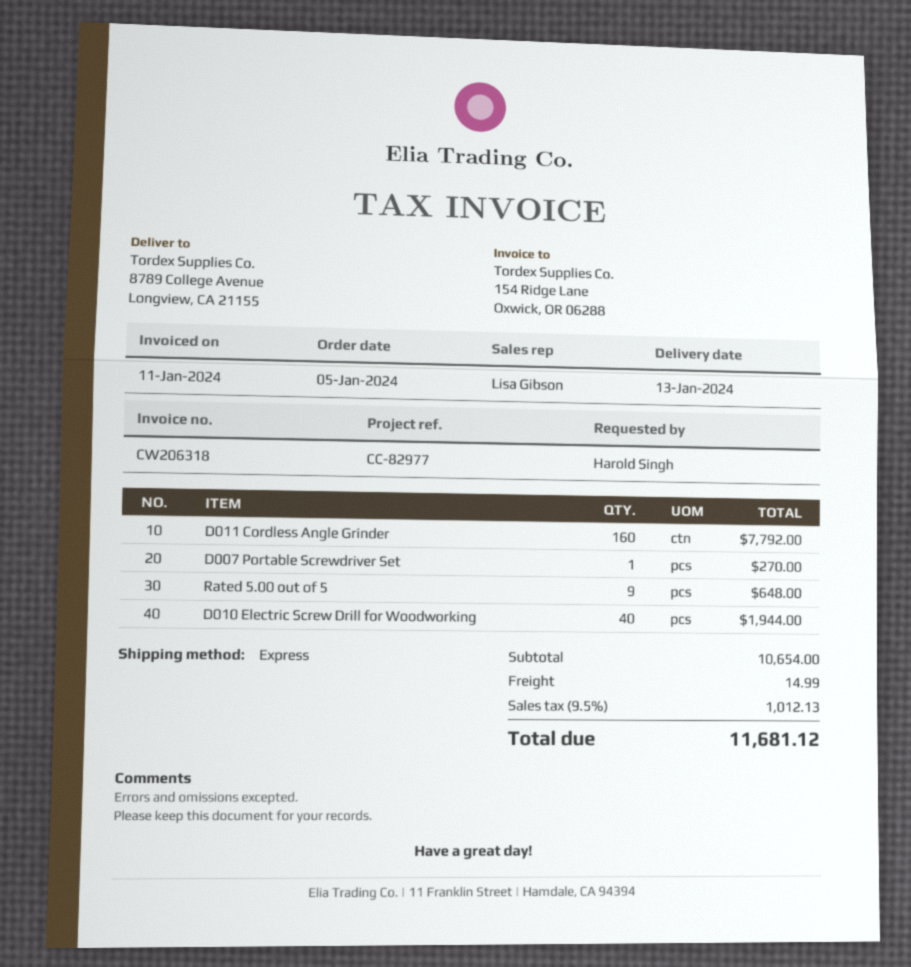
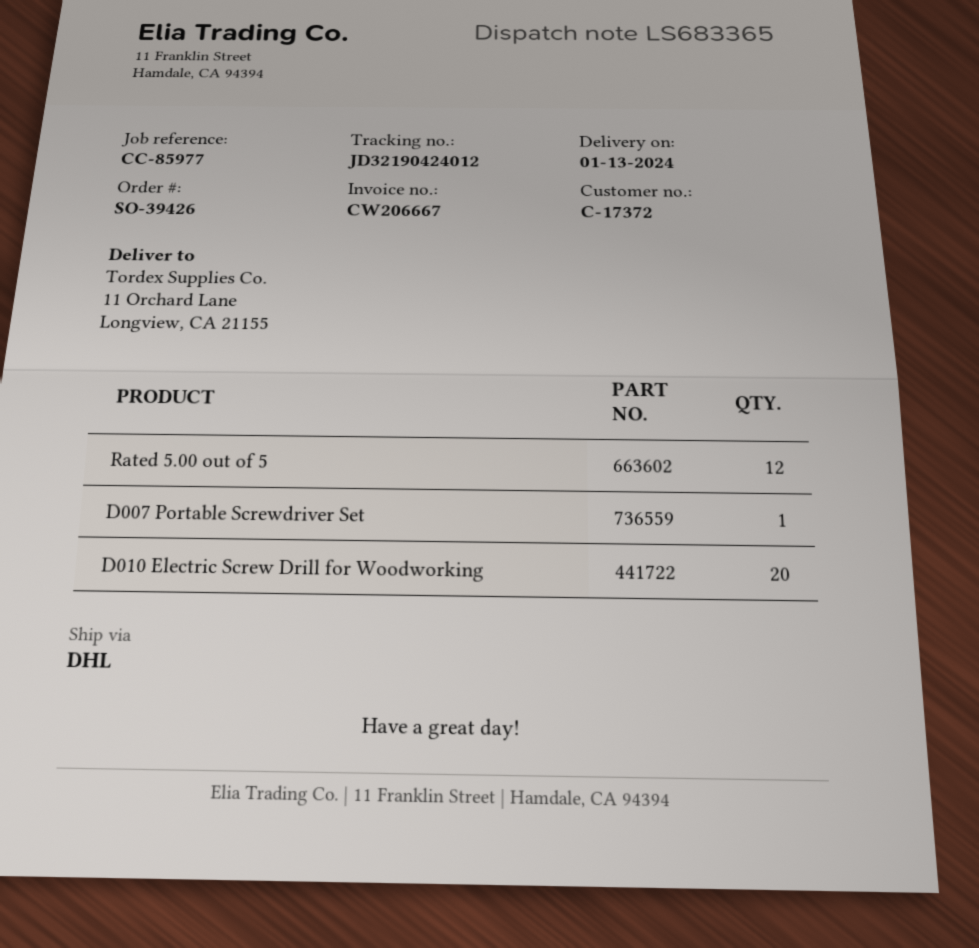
invoice number: CW206318 -> CW206667
reference: CC-82977 -> CC-85977
shipping method: express -> DHL
ship to: 8789 College Avenue, Longview, CA 21155 -> 11 Orchard Lane, Longview, CA 21155
D011 Cordless Angle Grinder: 160 -> none
Rated 5.00 out of 5: 9 -> 12
D010 Electric Screw Drill for Woodworking: 40 -> 20

